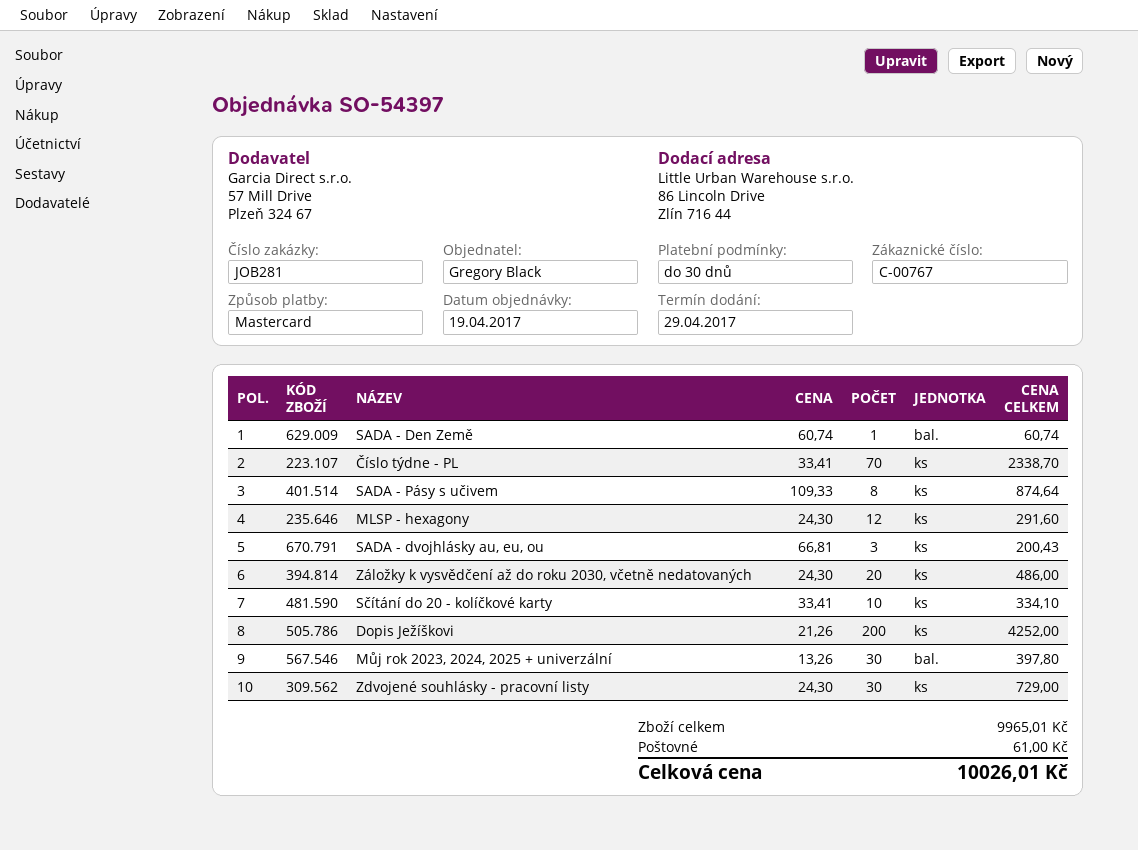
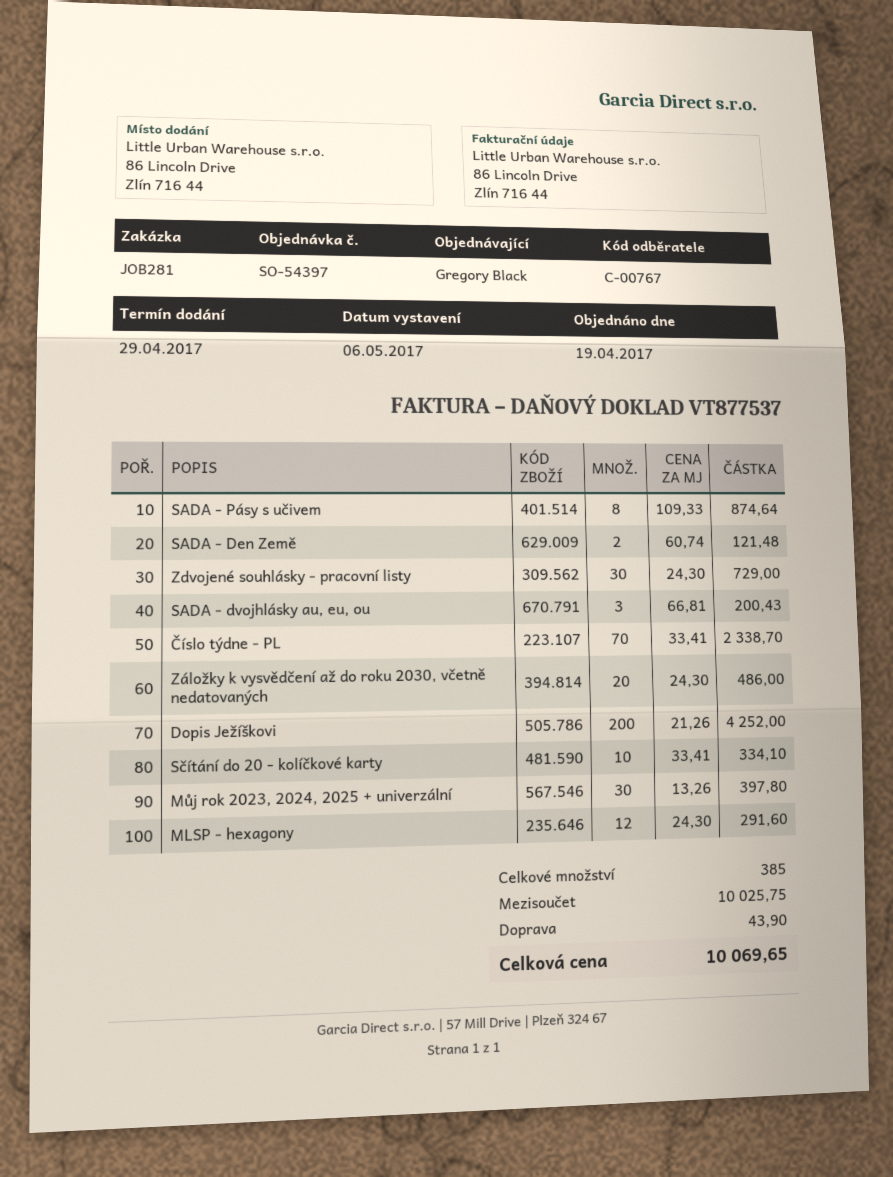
SADA - Den Země: 1 x 60.74 = 60.74 -> 2 x 60.74 = 121.48
subtotal: 9965.01 -> 10025.75
shipping: 61.00 -> 43.90
total: 10026.01 -> 10069.65

